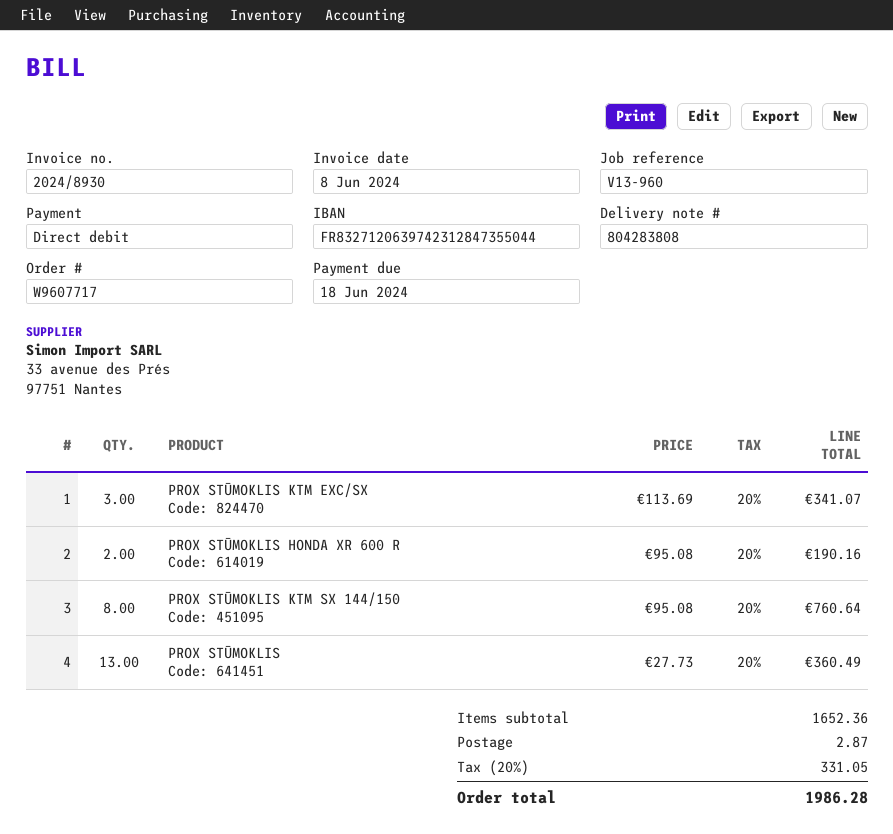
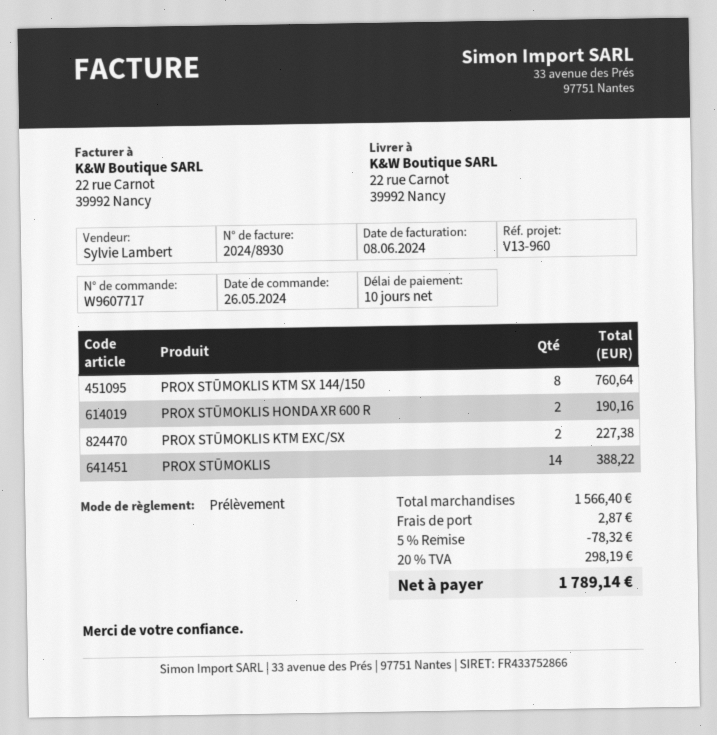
PROX STŪMOKLIS KTM EXC/SX: 3 for 341.07 -> 2 for 227.38
PROX STŪMOKLIS: 13 for 360.49 -> 14 for 388.22
subtotal: 1652.36 -> 1566.40
discount: none -> 5% = 78.32
tax: 20% = 331.05 -> 20% = 298.19
total: 1986.28 -> 1789.14

